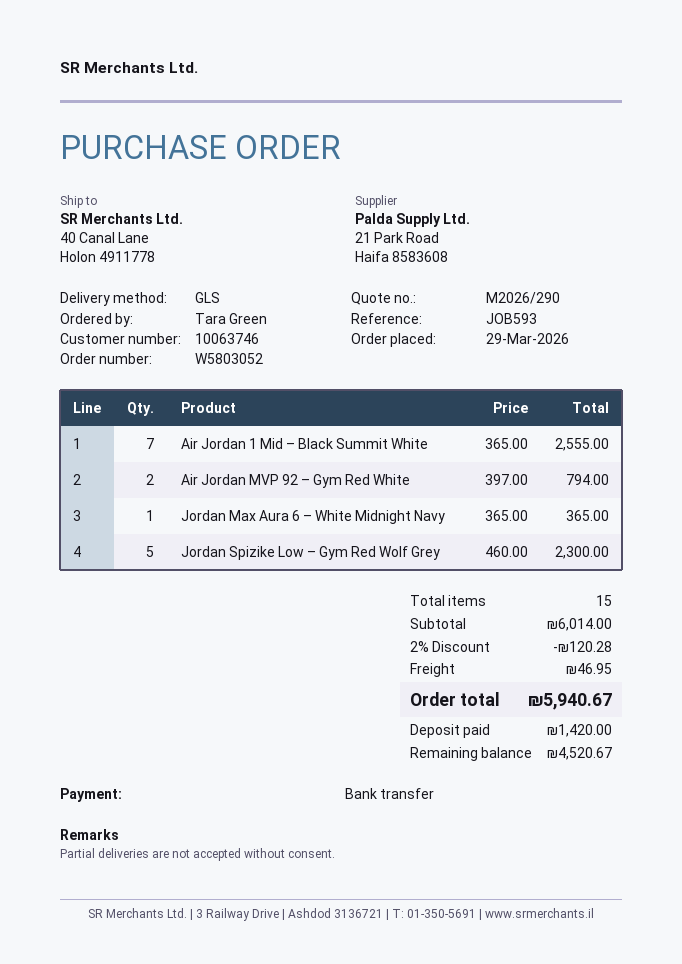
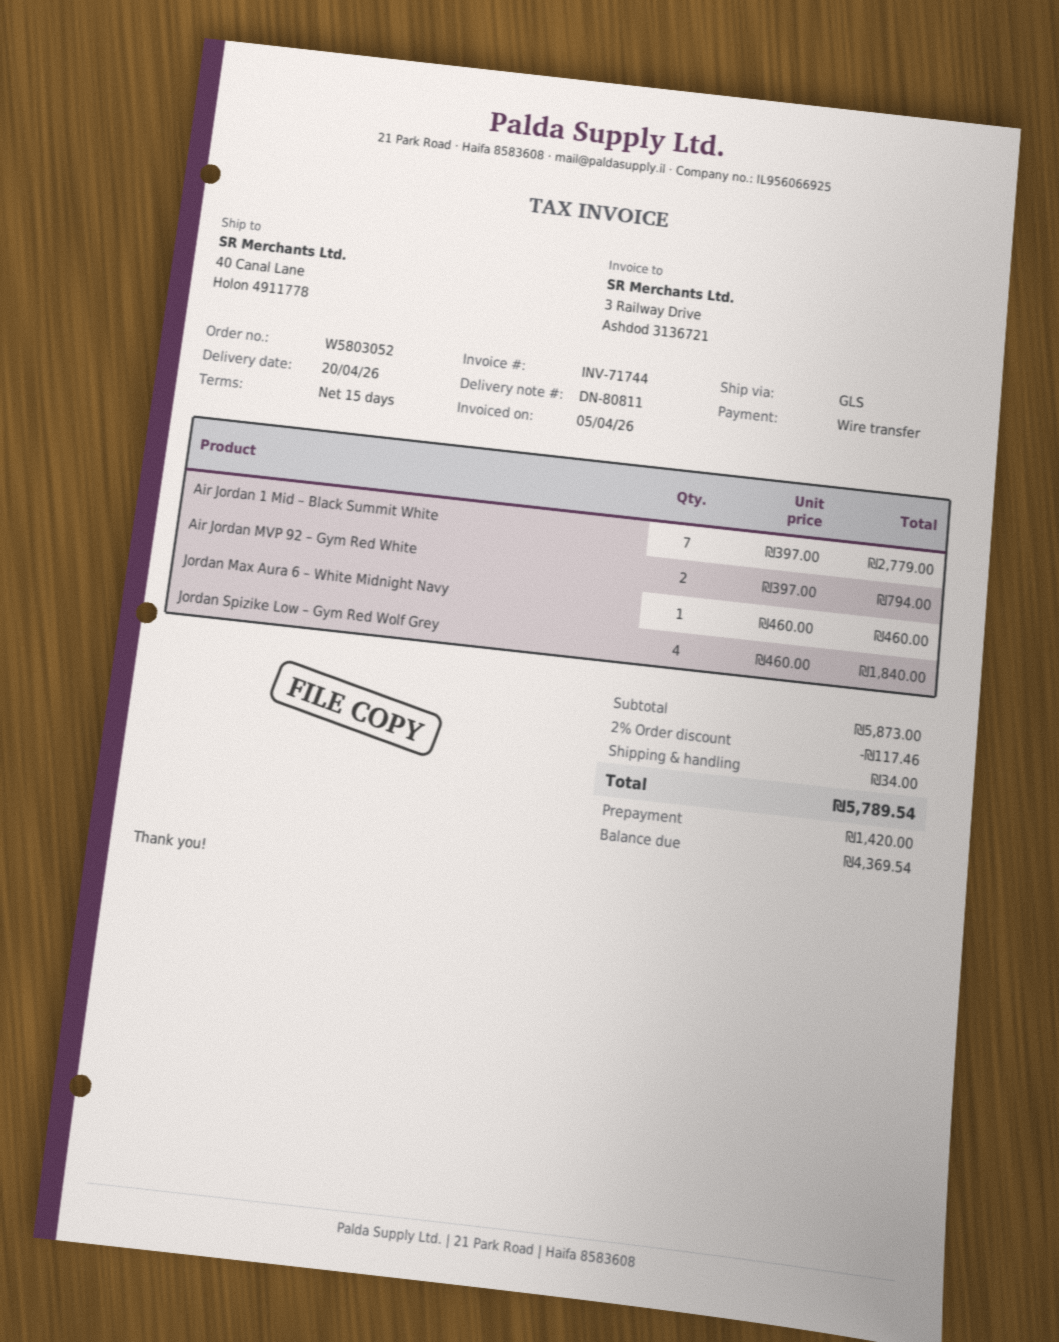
Air Jordan 1 Mid – Black Summit White: 7 x 365.00 = 2555.00 -> 7 x 397.00 = 2779.00
Jordan Max Aura 6 – White Midnight Navy: 1 x 365.00 = 365.00 -> 1 x 460.00 = 460.00
Jordan Spizike Low – Gym Red Wolf Grey: 5 x 460.00 = 2300.00 -> 4 x 460.00 = 1840.00
subtotal: 6014.00 -> 5873.00
discount: 2% = 120.28 -> 2% = 117.46
shipping: 46.95 -> 34.00
total: 5940.67 -> 5789.54
balance: 4520.67 -> 4369.54

